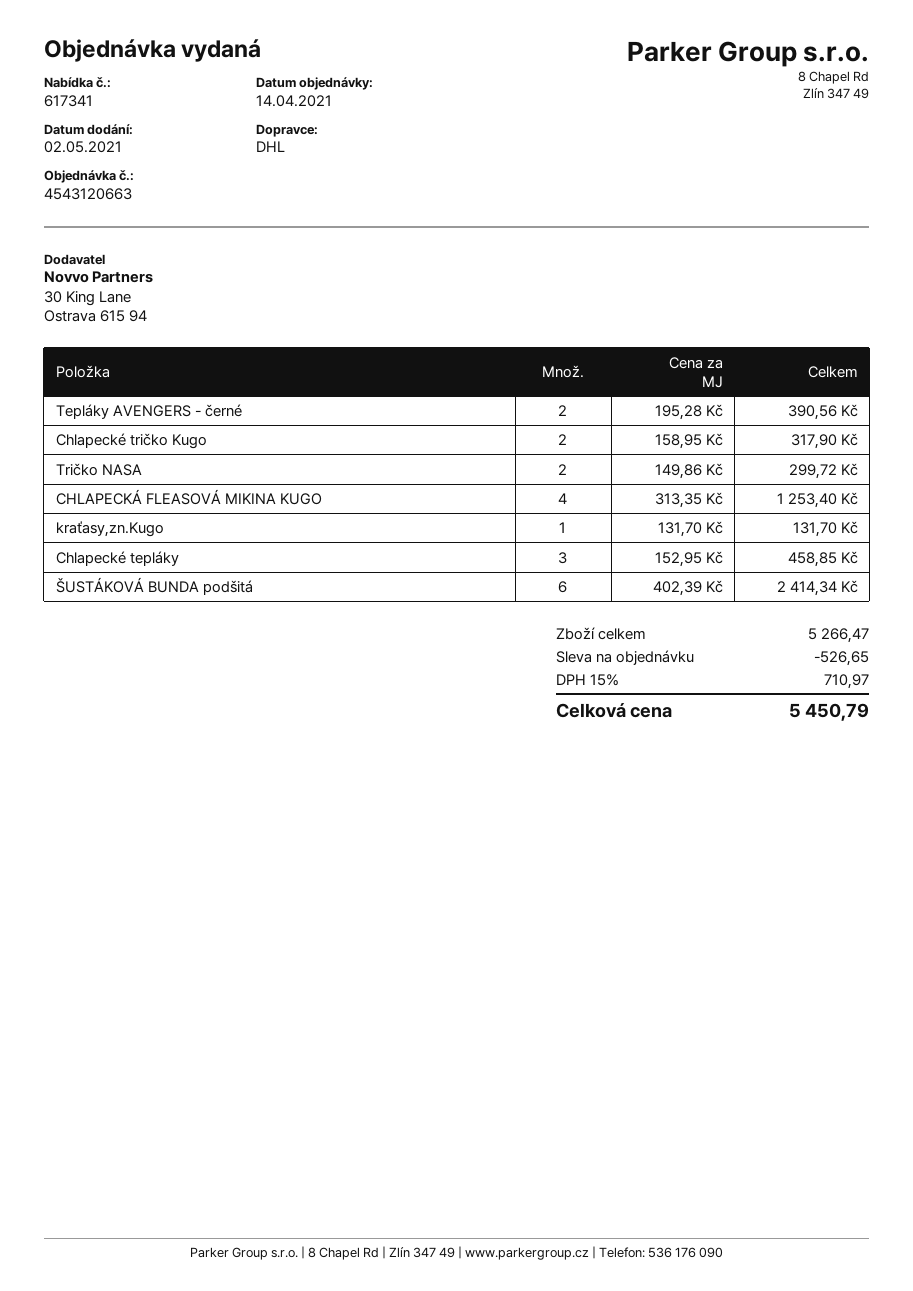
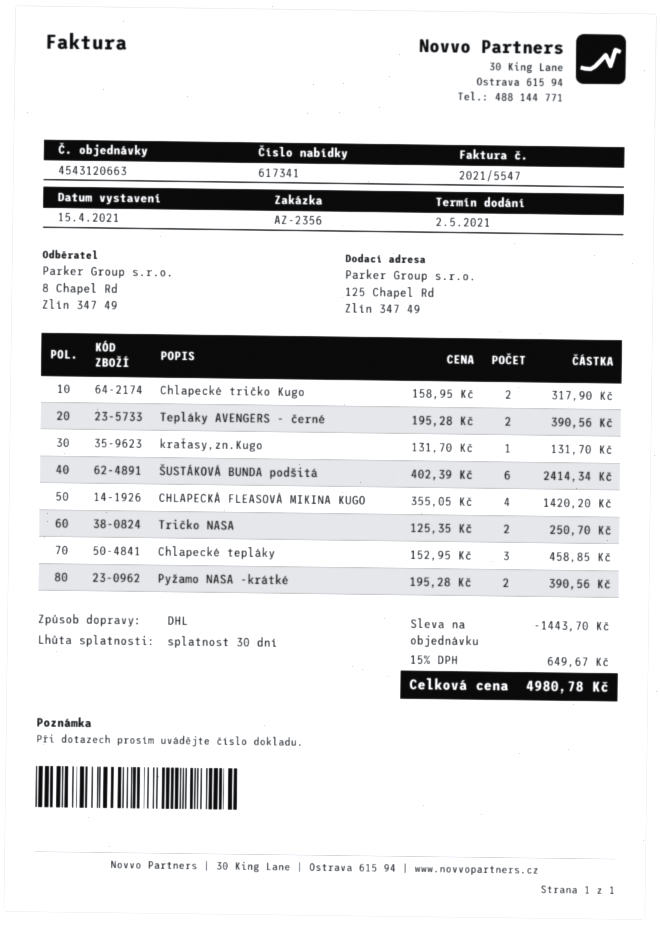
Tričko NASA: 2 x 149.86 = 299.72 -> 2 x 125.35 = 250.70
CHLAPECKÁ FLEASOVÁ MIKINA KUGO: 4 x 313.35 = 1253.40 -> 4 x 355.05 = 1420.20
Pyžamo NASA -krátké: none -> 2 x 195.28 = 390.56
discount: 526.65 -> 1443.70
tax: 15% = 710.97 -> 15% = 649.67
total: 5450.79 -> 4980.78

